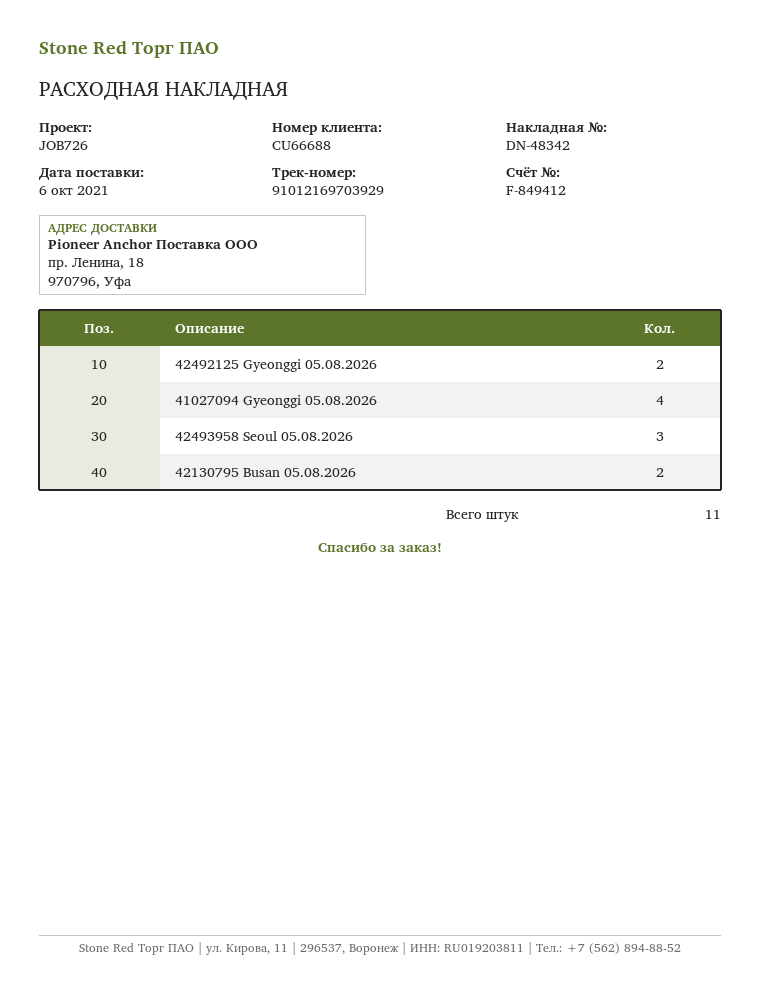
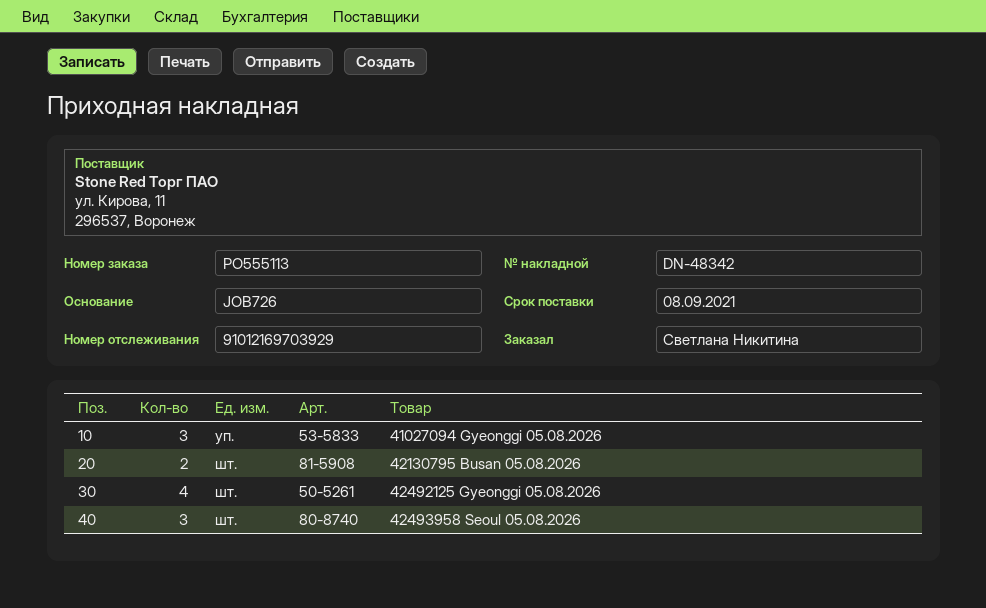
delivery date: 2021-10-06 -> 2021-09-08
42492125 Gyeonggi 05.08.2026: 2 -> 4
41027094 Gyeonggi 05.08.2026: 4 -> 3

